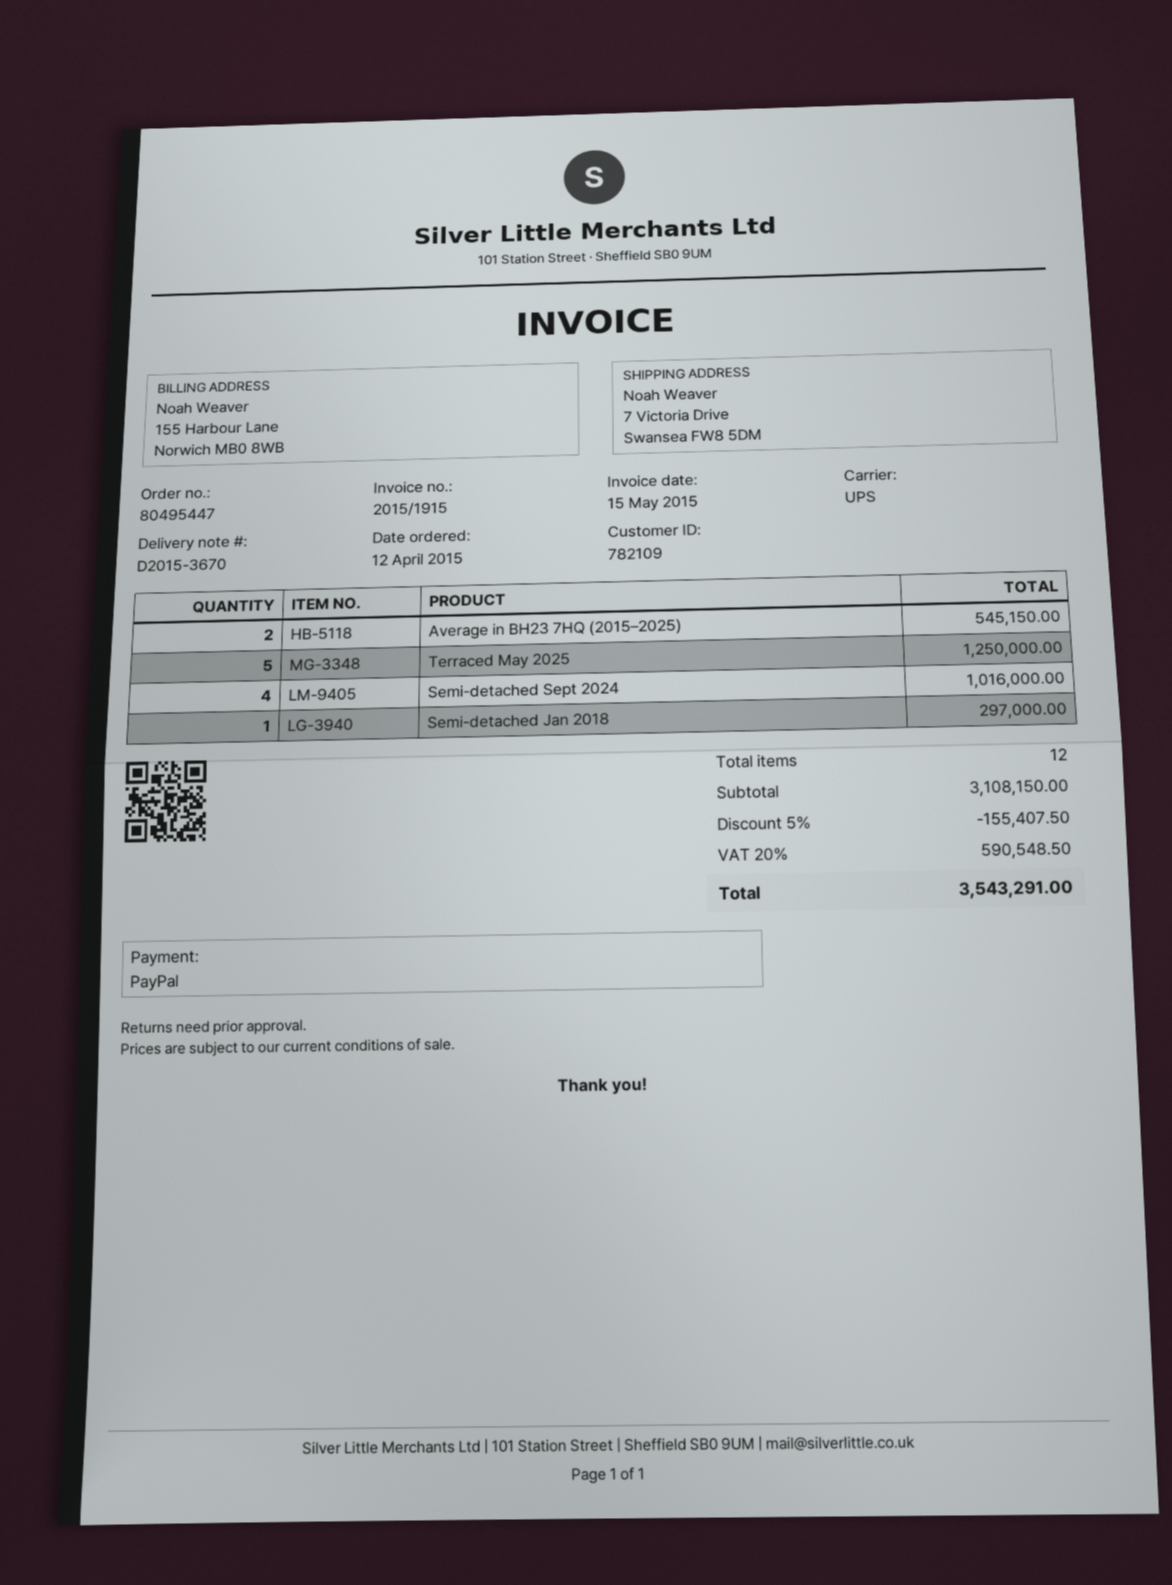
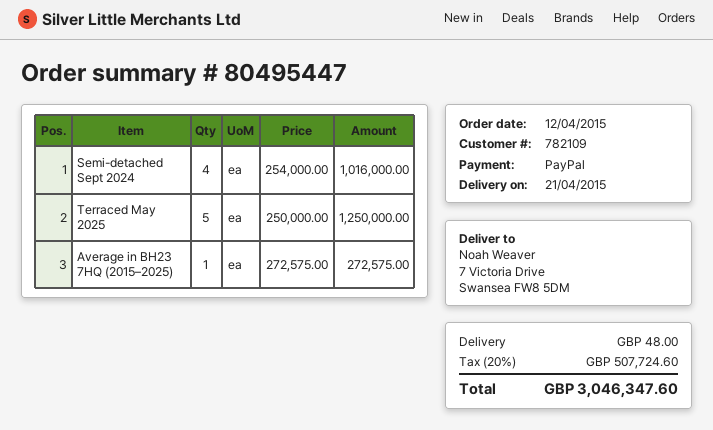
Average in BH23 7HQ (2015–2025): 2 for 545150.00 -> 1 for 272575.00
Semi-detached Jan 2018: 1 for 297000.00 -> none
discount: 5% = 155407.50 -> none
shipping: none -> 48.00
tax: 20% = 590548.50 -> 20% = 507724.60
total: 3543291.00 -> 3046347.60

